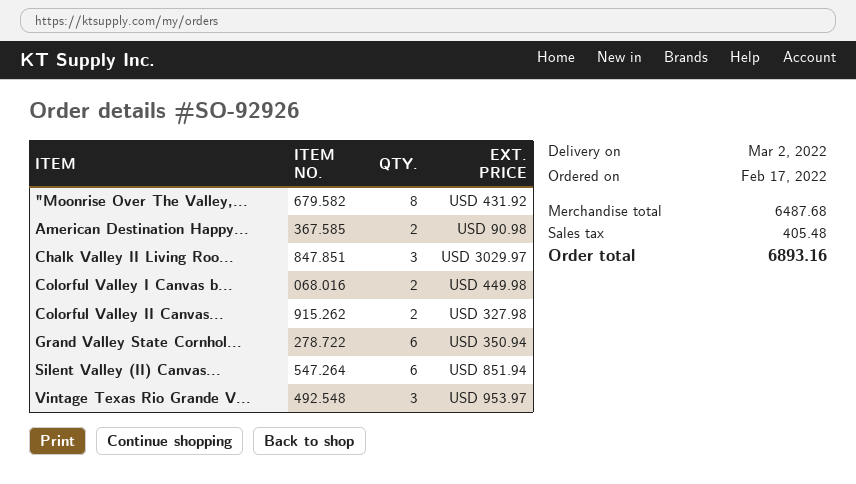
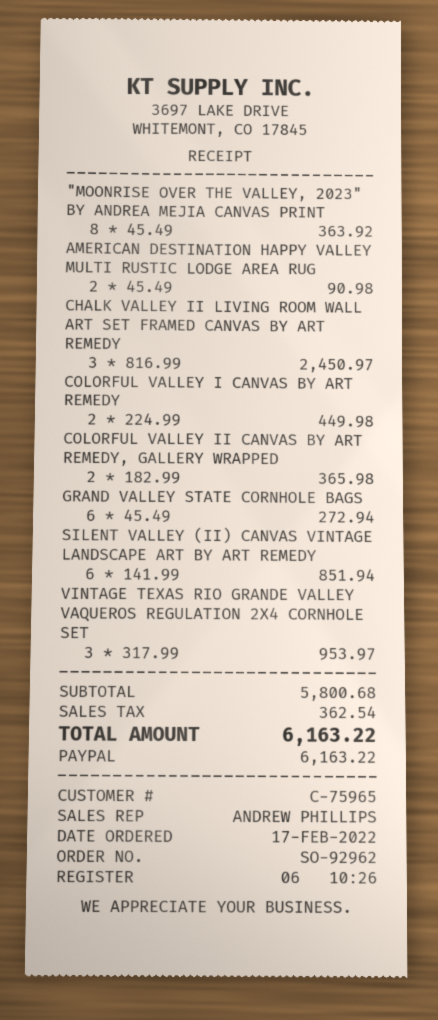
order number: SO-92926 -> SO-92962
"Moonrise Over The Valley,...: 8 for 431.92 -> 8 for 363.92
Chalk Valley II Living Roo...: 3 for 3029.97 -> 3 for 2450.97
Colorful Valley II Canvas...: 2 for 327.98 -> 2 for 365.98
Grand Valley State Cornhol...: 6 for 350.94 -> 6 for 272.94
subtotal: 6487.68 -> 5800.68
tax: 405.48 -> 362.54
total: 6893.16 -> 6163.22

